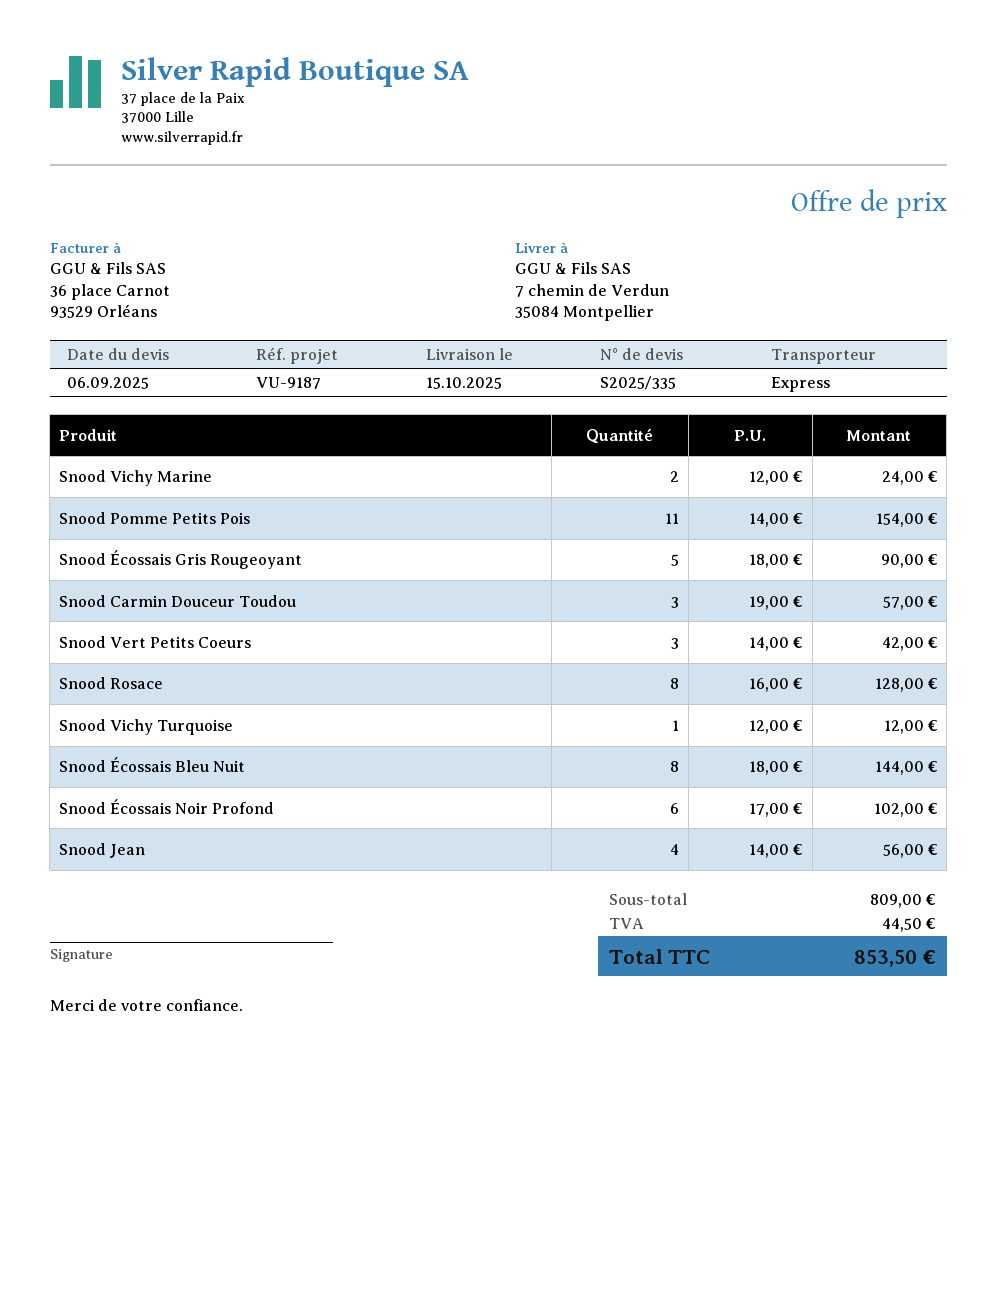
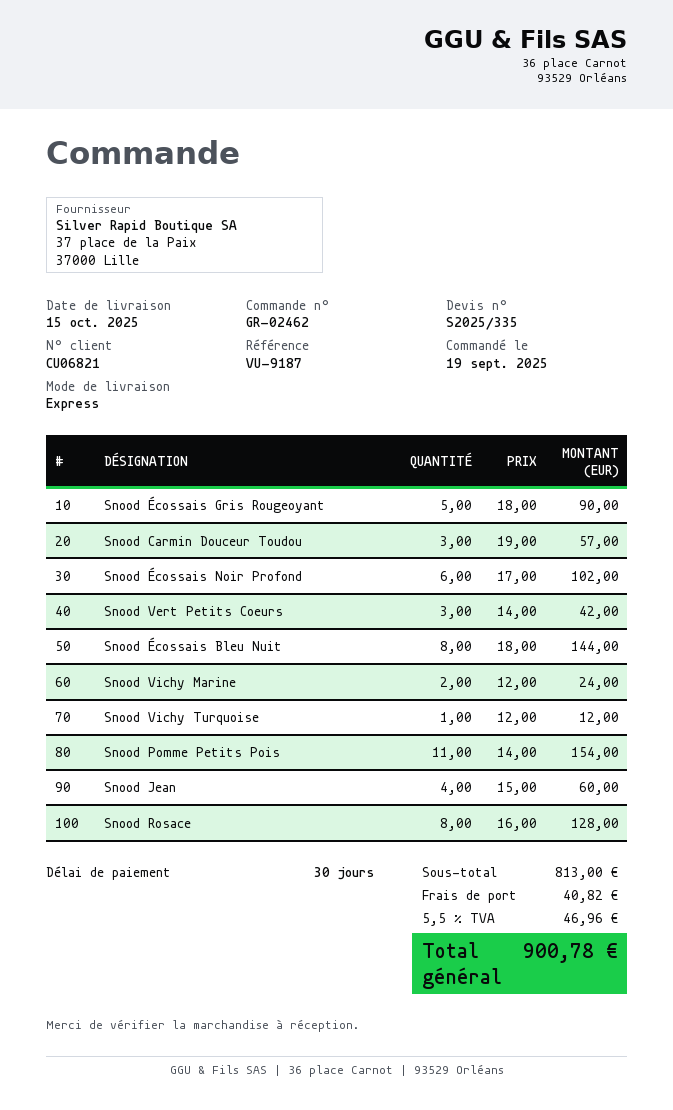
Snood Jean: 4 x 14.00 = 56.00 -> 4 x 15.00 = 60.00
subtotal: 809.00 -> 813.00
shipping: none -> 40.82
tax: 44.50 -> 46.96
total: 853.50 -> 900.78

